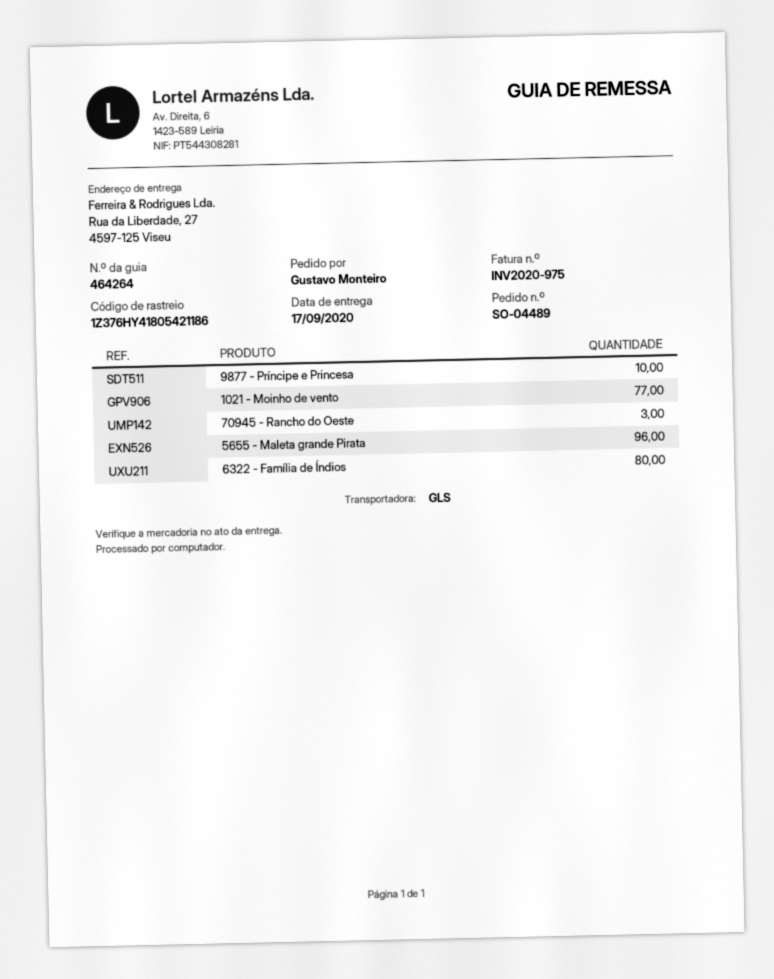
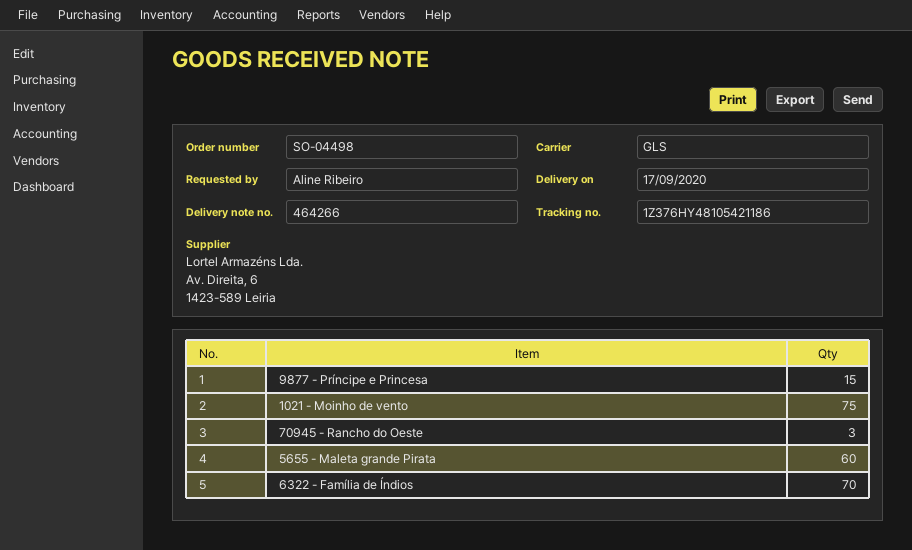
order number: SO-04489 -> SO-04498
delivery note number: 464264 -> 464266
ordered by: Gustavo Monteiro -> Aline Ribeiro
tracking number: 1Z376HY41805421186 -> 1Z376HY48105421186
9877 - Príncipe e Princesa: 10 -> 15
1021 - Moinho de vento: 77 -> 75
5655 - Maleta grande Pirata: 96 -> 60
6322 - Família de Índios: 80 -> 70

